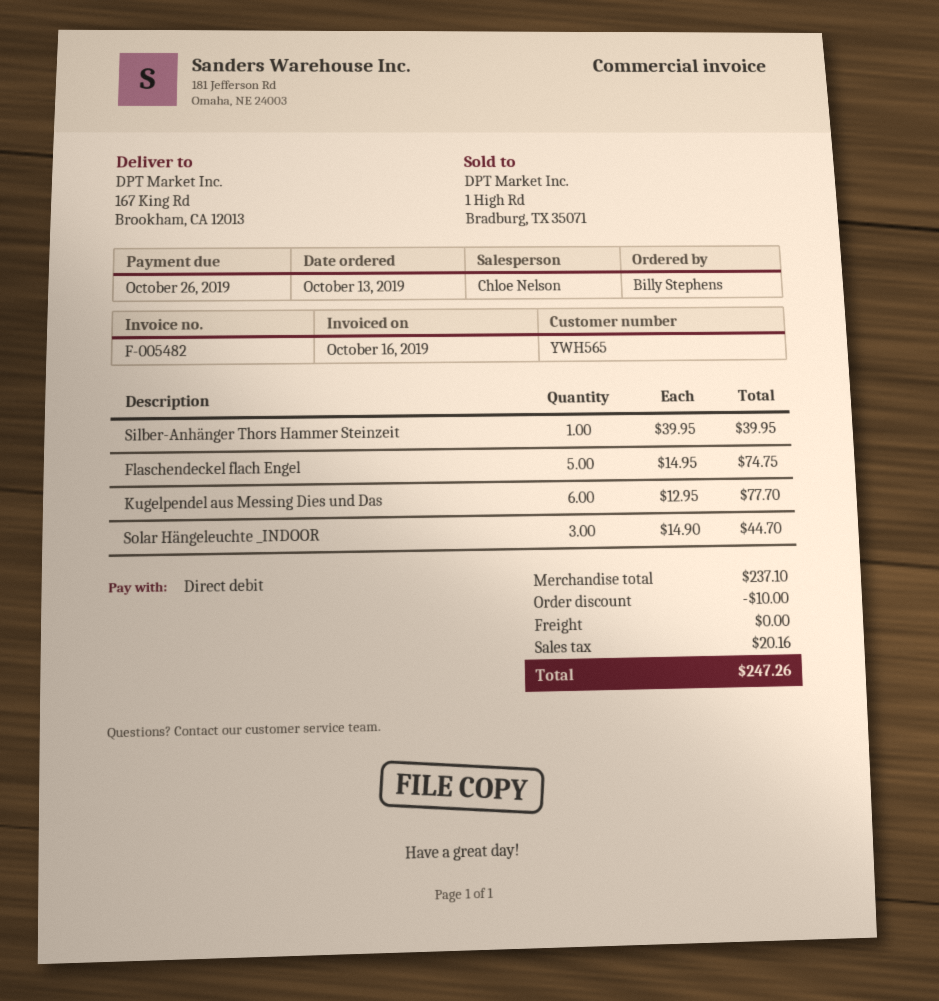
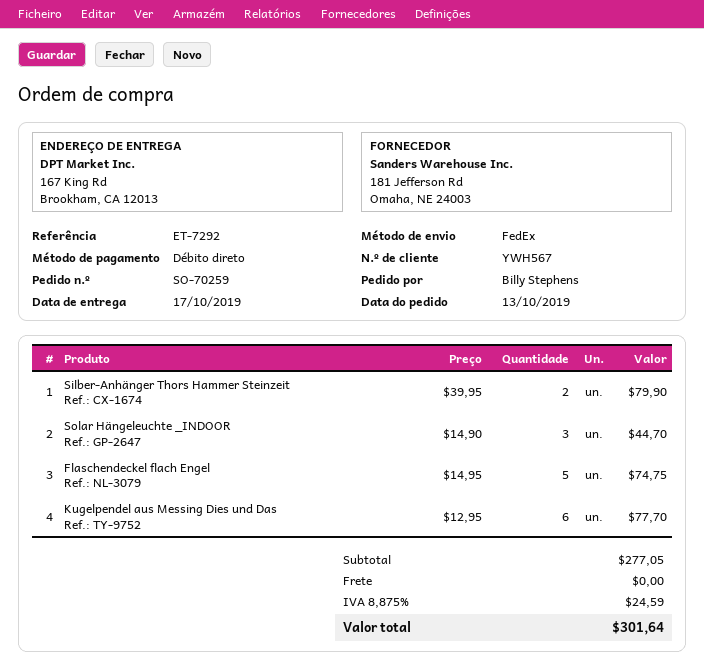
customer number: YWH565 -> YWH567
Silber-Anhänger Thors Hammer Steinzeit: 1 x 39.95 = 39.95 -> 2 x 39.95 = 79.90
subtotal: 237.10 -> 277.05
discount: 10.00 -> none
tax: 20.16 -> 24.59
total: 247.26 -> 301.64

